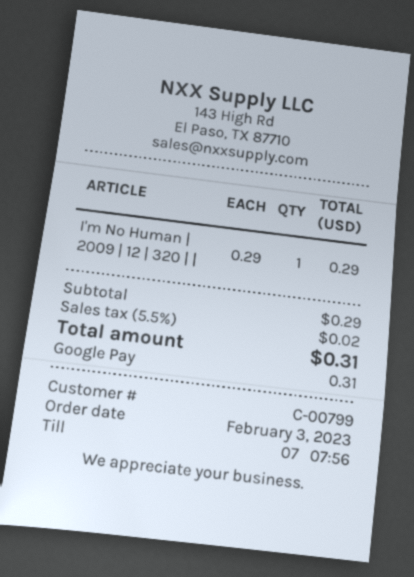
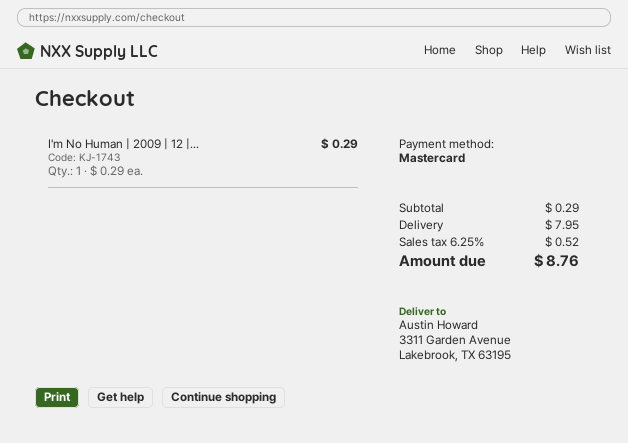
payment method: Google Pay -> Mastercard
shipping: none -> 7.95
tax: 5.5% = 0.02 -> 6.25% = 0.52
total: 0.31 -> 8.76

